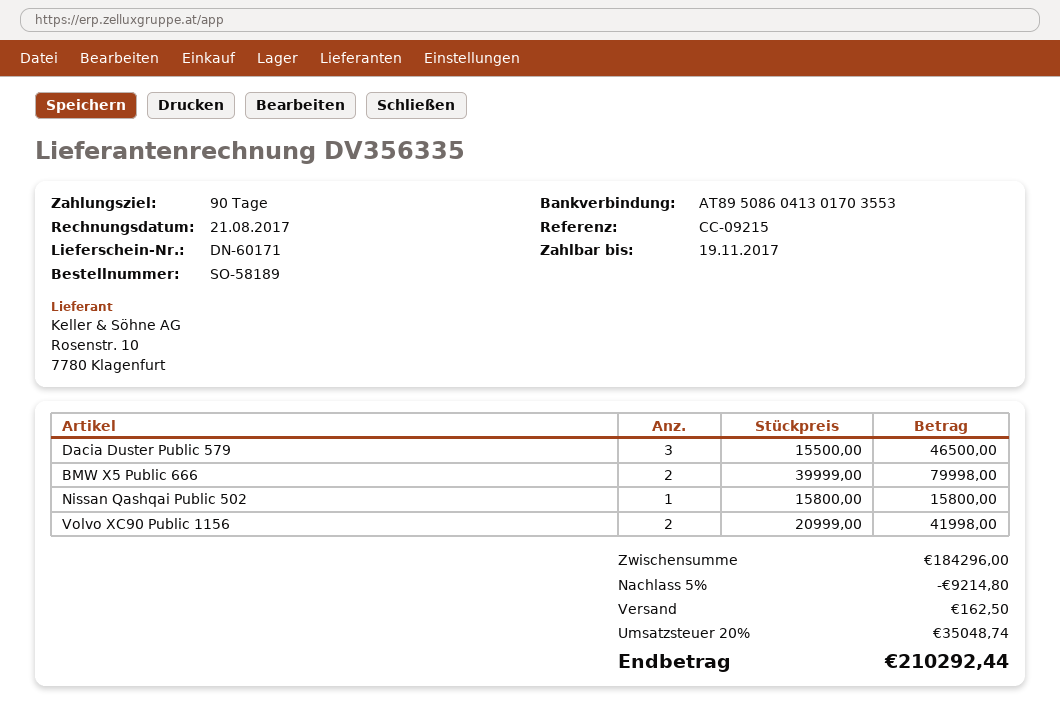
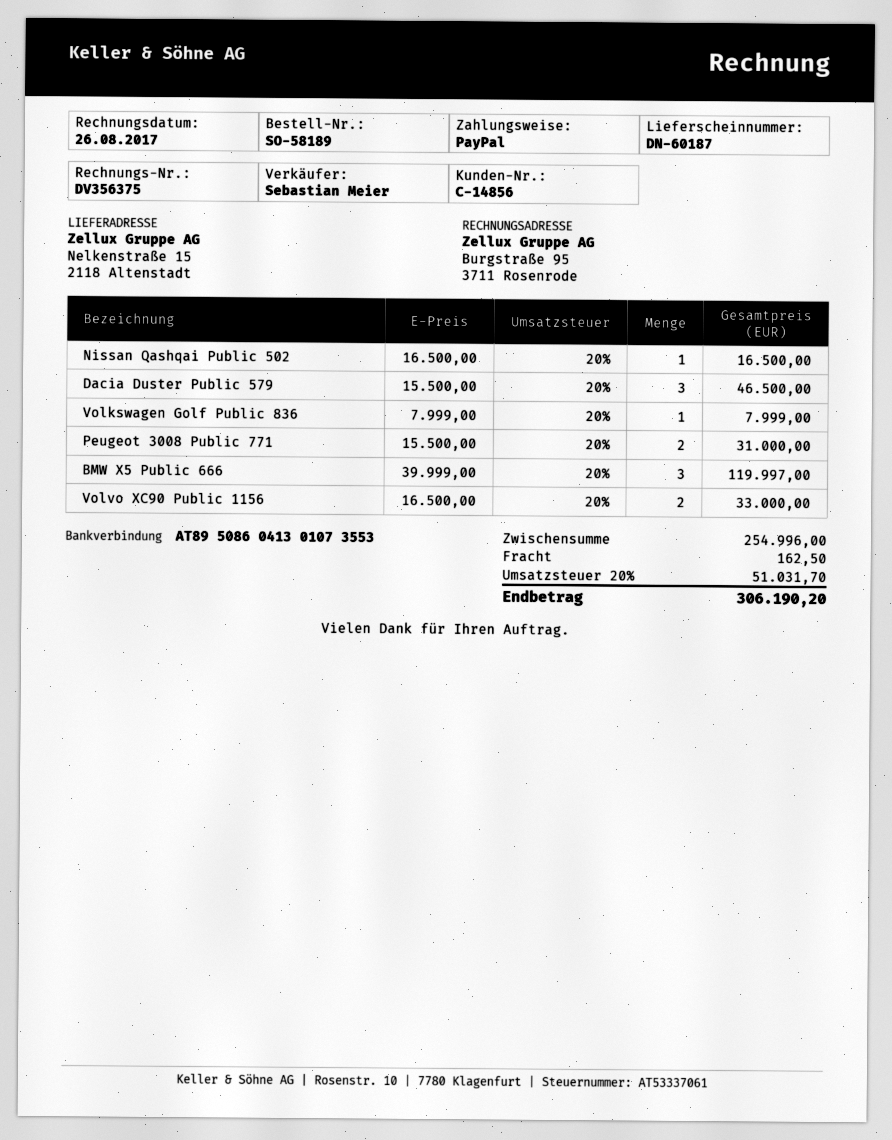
delivery note number: DN-60171 -> DN-60187
invoice number: DV356335 -> DV356375
invoice date: 2017-08-21 -> 2017-08-26
bank account: AT895086041301703553 -> AT895086041301073553
BMW X5 Public 666: 2 x 39999.00 = 79998.00 -> 3 x 39999.00 = 119997.00
Nissan Qashqai Public 502: 1 x 15800.00 = 15800.00 -> 1 x 16500.00 = 16500.00
Volvo XC90 Public 1156: 2 x 20999.00 = 41998.00 -> 2 x 16500.00 = 33000.00
Volkswagen Golf Public 836: none -> 1 x 7999.00 = 7999.00
Peugeot 3008 Public 771: none -> 2 x 15500.00 = 31000.00
subtotal: 184296.00 -> 254996.00
discount: 5% = 9214.80 -> none
tax: 20% = 35048.74 -> 20% = 51031.70
total: 210292.44 -> 306190.20

